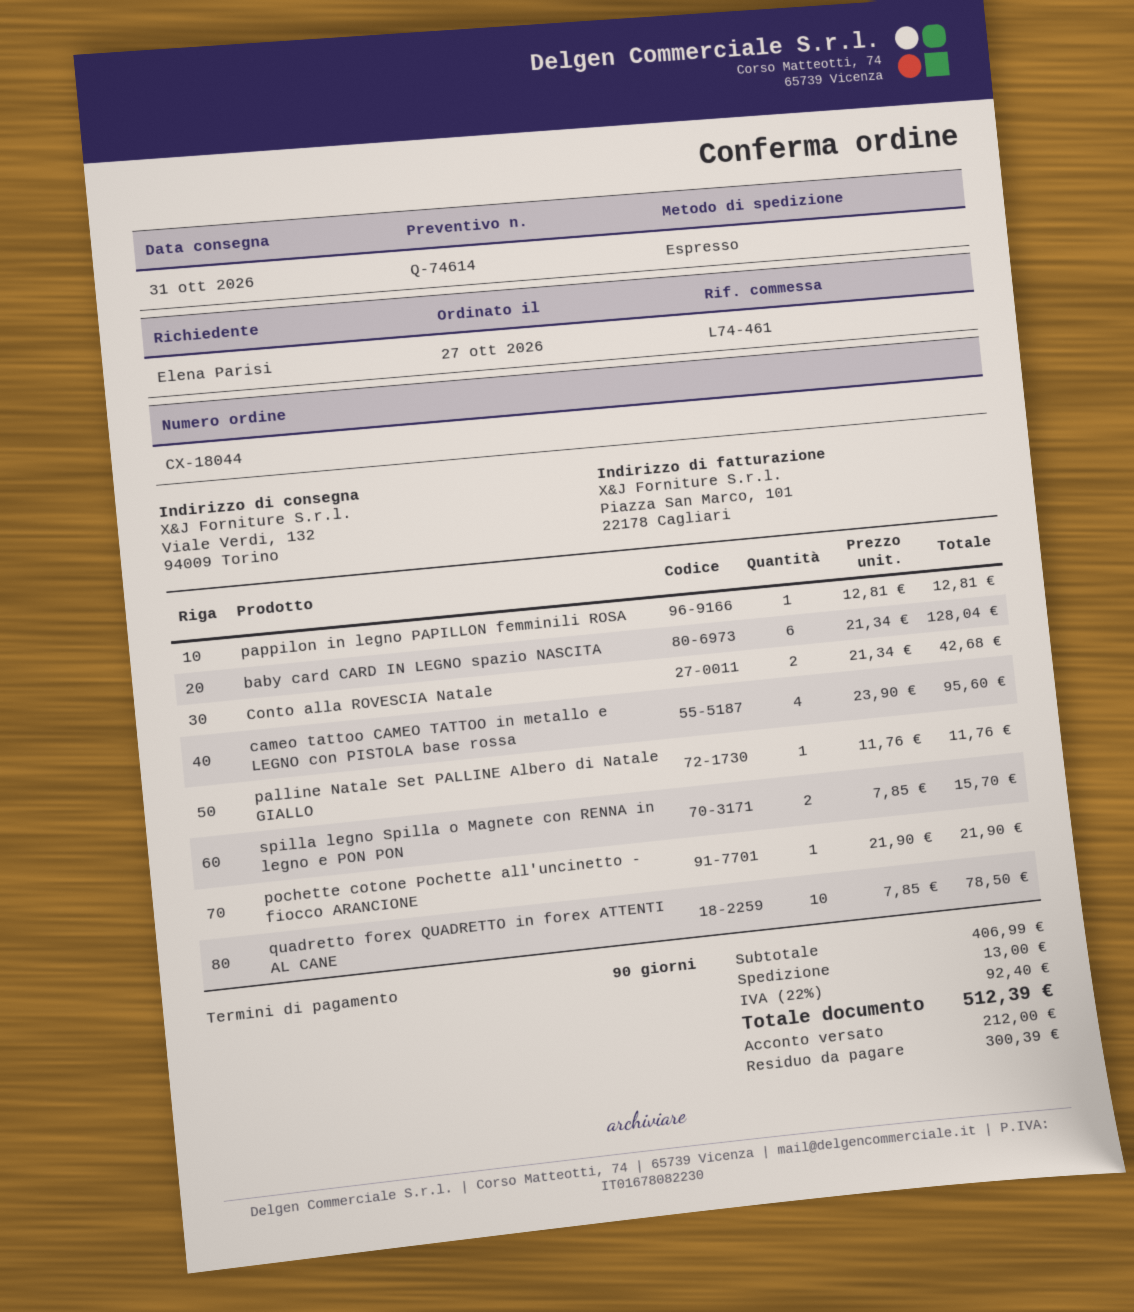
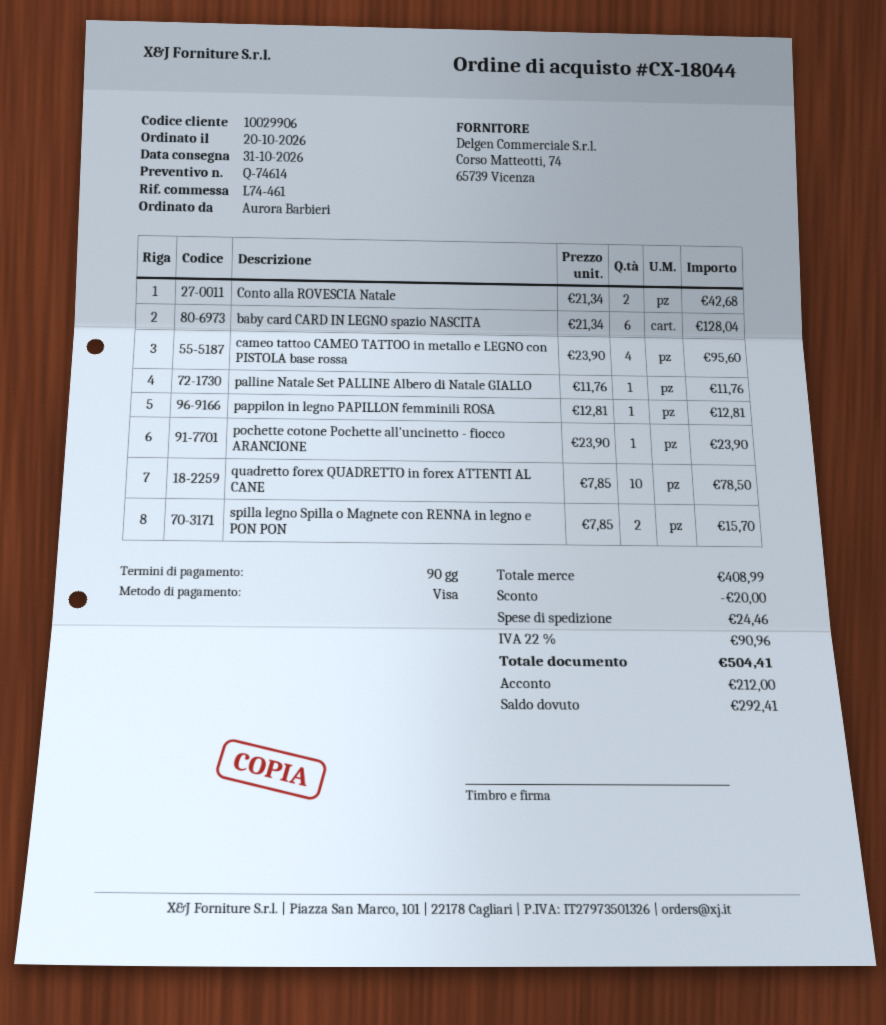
order date: 2026-10-27 -> 2026-10-20
ordered by: Elena Parisi -> Aurora Barbieri
pochette cotone Pochette all'uncinetto - fiocco ARANCIONE: 1 x 21.90 = 21.90 -> 1 x 23.90 = 23.90
subtotal: 406.99 -> 408.99
discount: none -> 20.00
shipping: 13.00 -> 24.46
tax: 22% = 92.40 -> 22% = 90.96
total: 512.39 -> 504.41
balance: 300.39 -> 292.41

